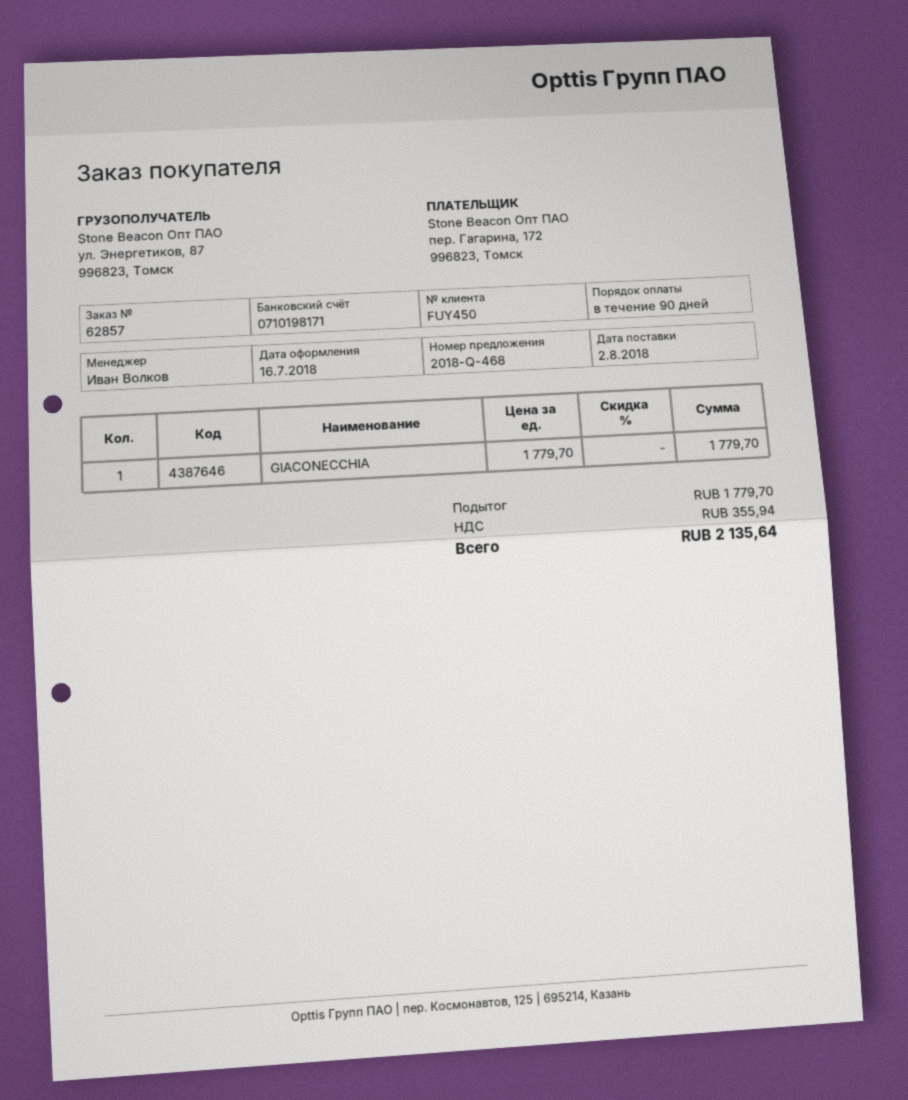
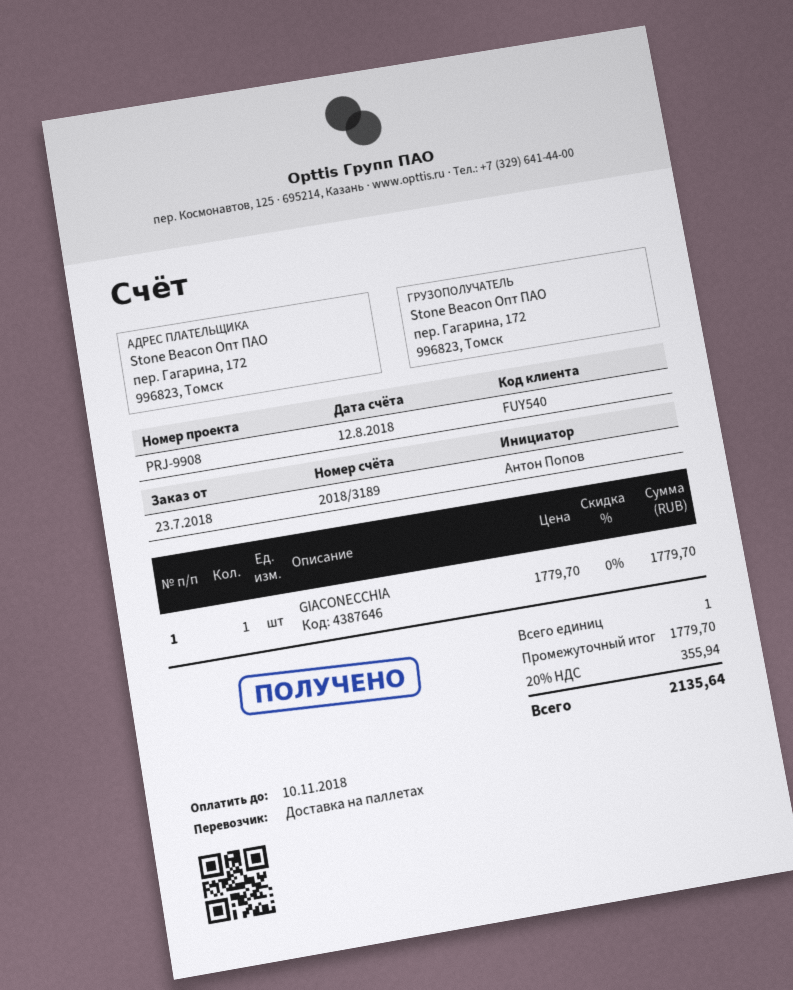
order date: 2018-07-16 -> 2018-07-23
customer number: FUY450 -> FUY540
ship to: ул. Энергетиков, 87, 996823, Томск -> пер. Гагарина, 172, 996823, Томск

